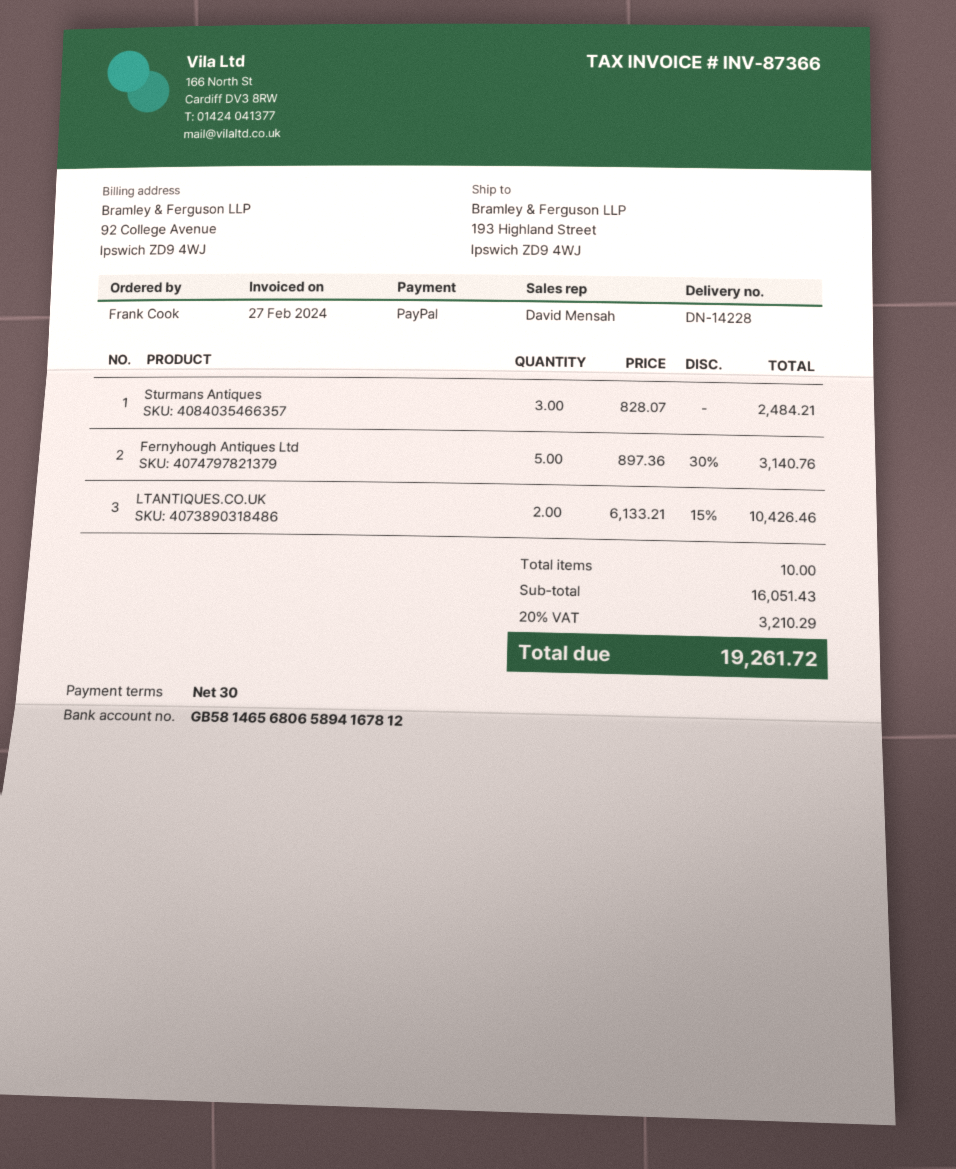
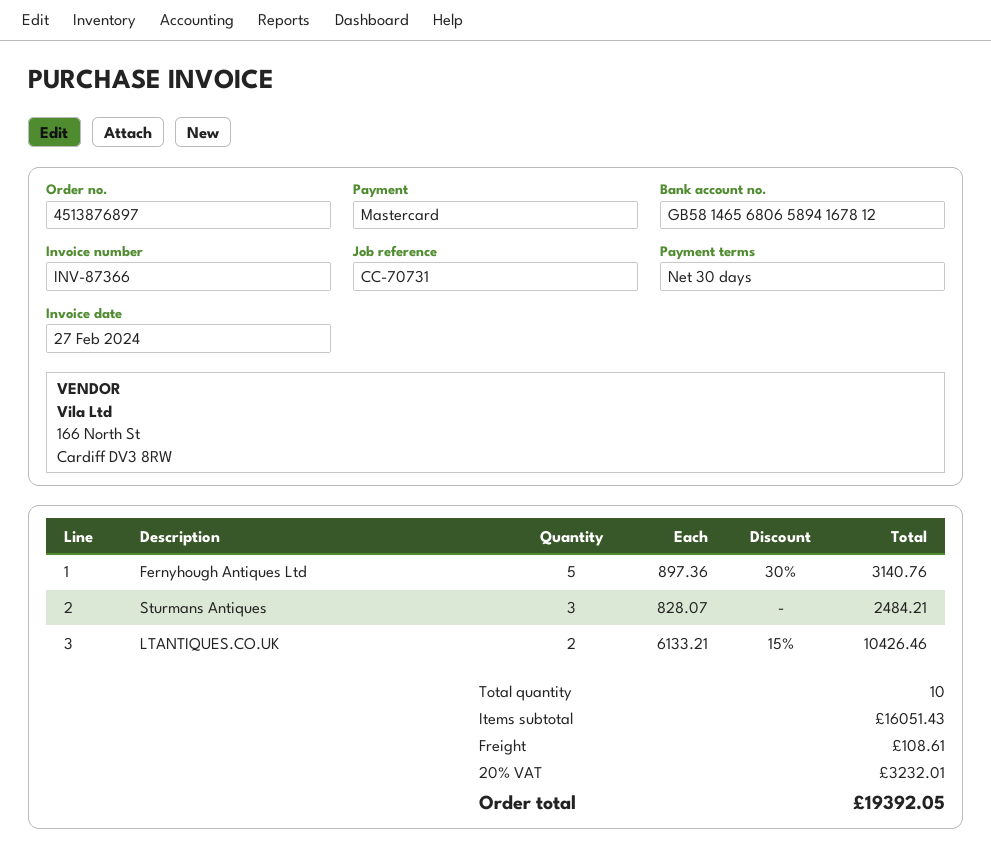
payment method: PayPal -> Mastercard
shipping: none -> 108.61
tax: 20% = 3210.29 -> 20% = 3232.01
total: 19261.72 -> 19392.05

